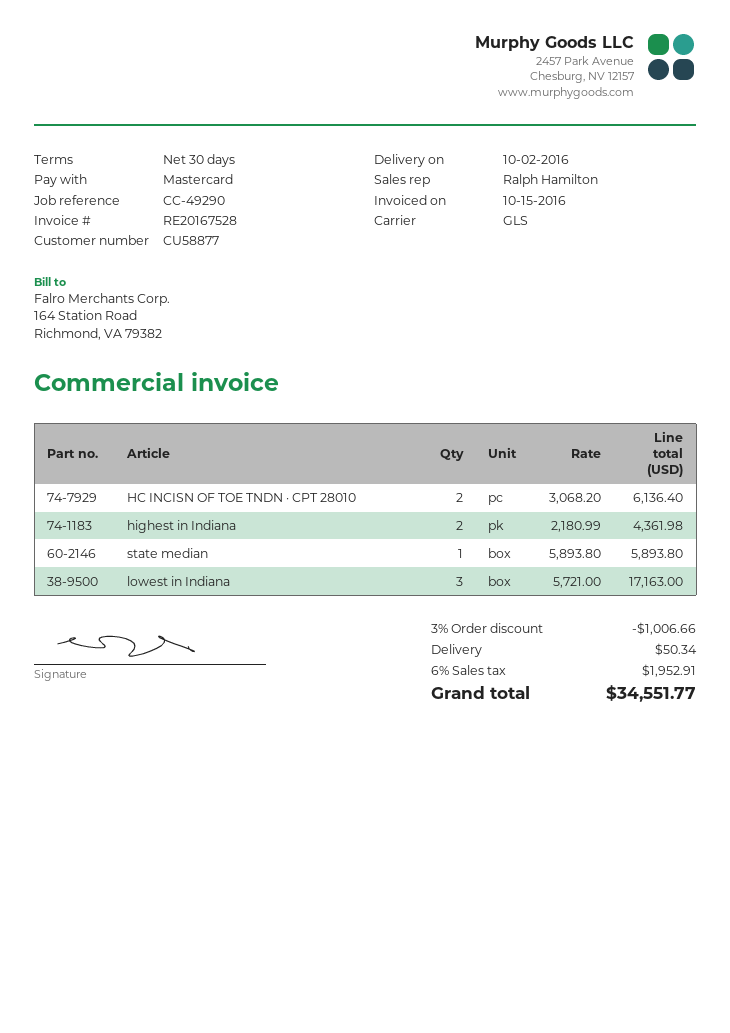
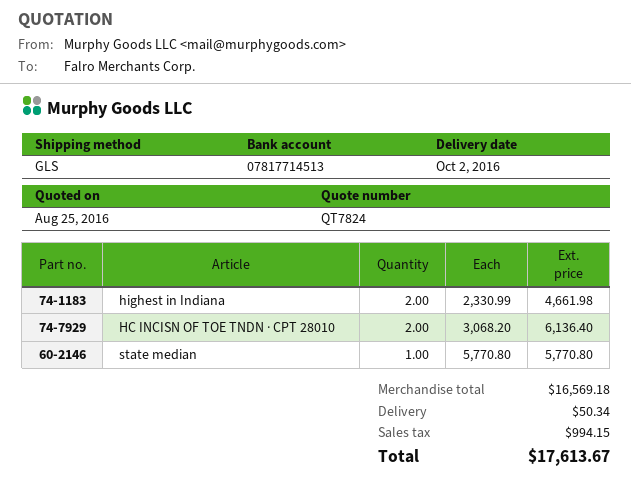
highest in Indiana: 2 x 2180.99 = 4361.98 -> 2 x 2330.99 = 4661.98
state median: 1 x 5893.80 = 5893.80 -> 1 x 5770.80 = 5770.80
lowest in Indiana: 3 x 5721.00 = 17163.00 -> none
discount: 3% = 1006.66 -> none
tax: 1952.91 -> 994.15
total: 34551.77 -> 17613.67

